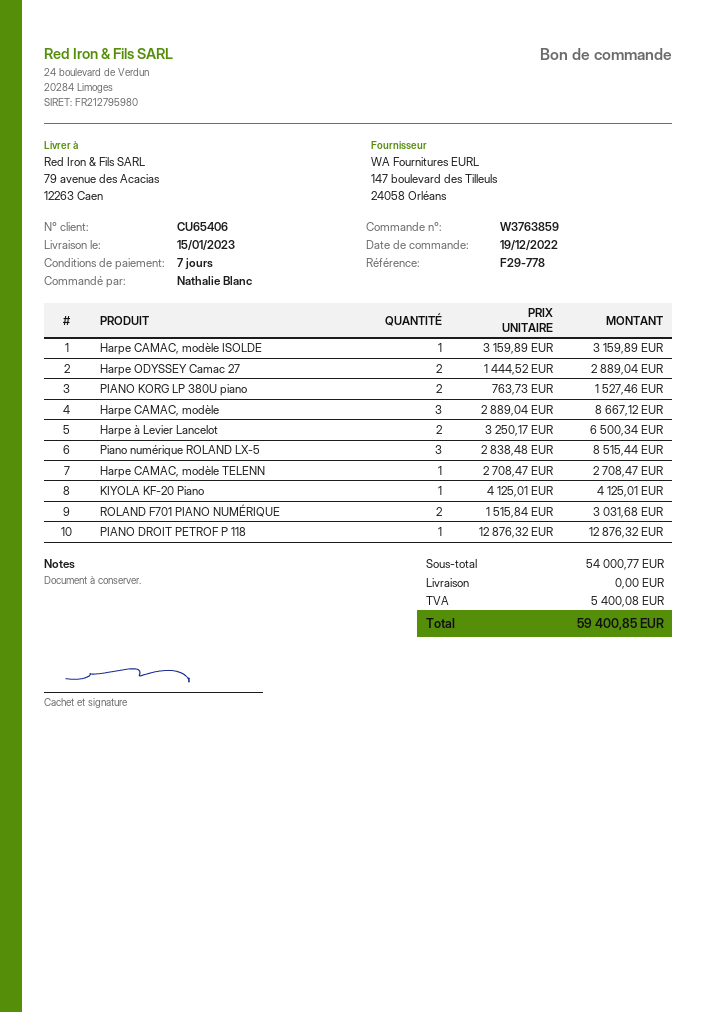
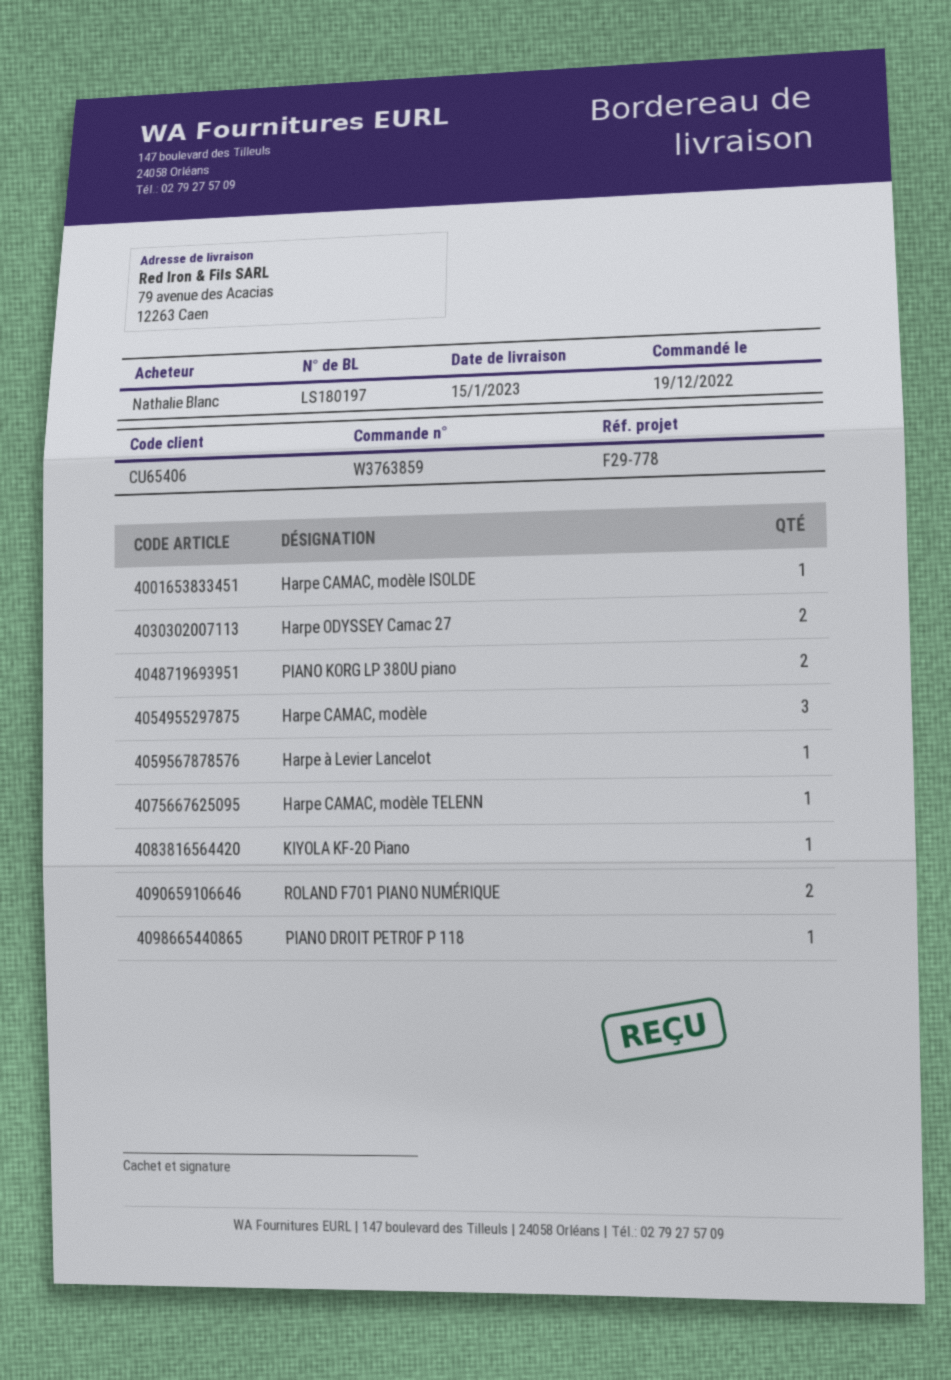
Harpe à Levier Lancelot: 2 -> 1
Piano numérique ROLAND LX-5: 3 -> none

